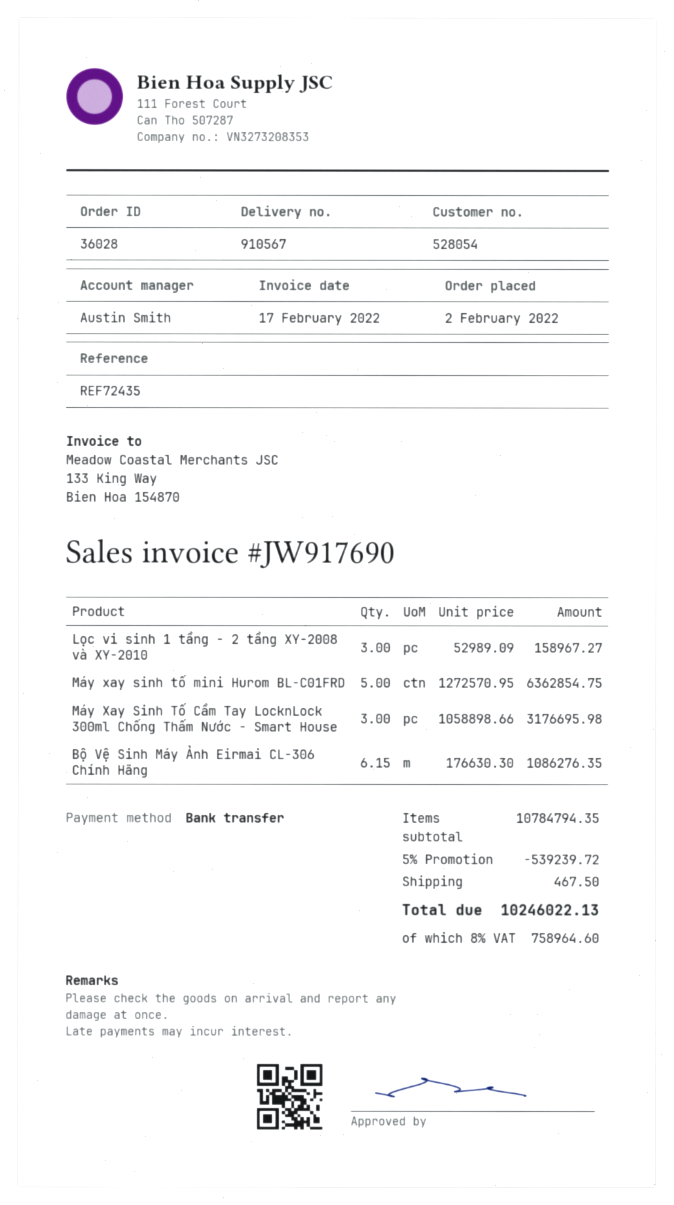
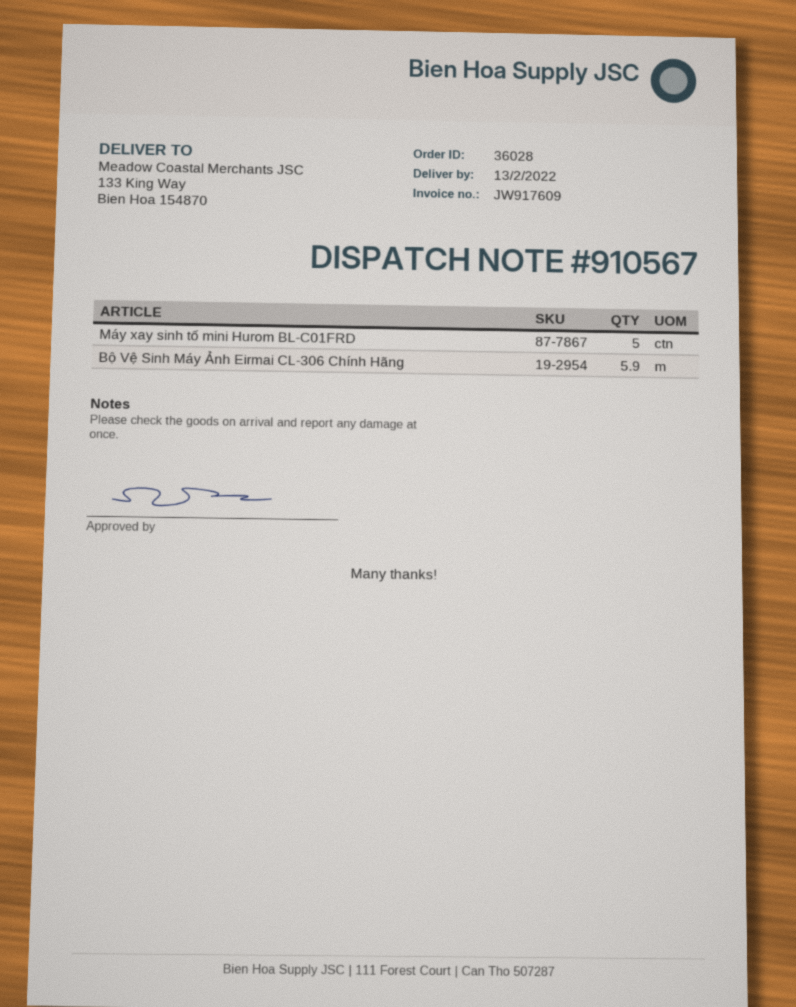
invoice number: JW917690 -> JW917609
Lọc vi sinh 1 tầng - 2 tầng XY-2008 và XY-2010: 3 -> none
Máy Xay Sinh Tố Cầm Tay LocknLock 300ml Chống Thấm Nước - Smart House: 3 -> none
Bộ Vệ Sinh Máy Ảnh Eirmai CL-306 Chính Hãng: 6.15 -> 5.9

